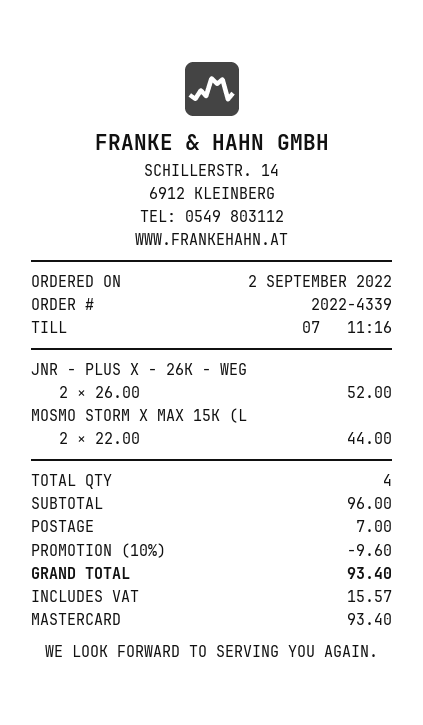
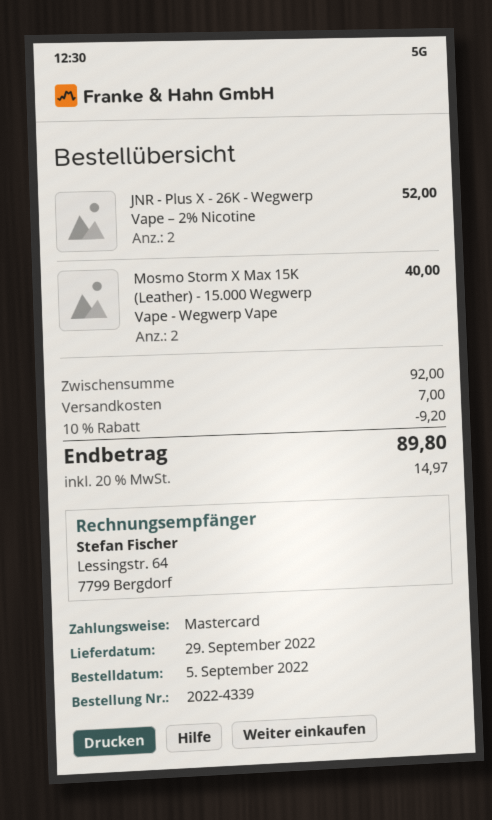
order date: 2022-09-02 -> 2022-09-05
MOSMO STORM X MAX 15K (L: 2 for 44.00 -> 2 for 40.00
subtotal: 96.00 -> 92.00
discount: 10% = 9.60 -> 10% = 9.20
tax: 15.57 -> 14.97
total: 93.40 -> 89.80

